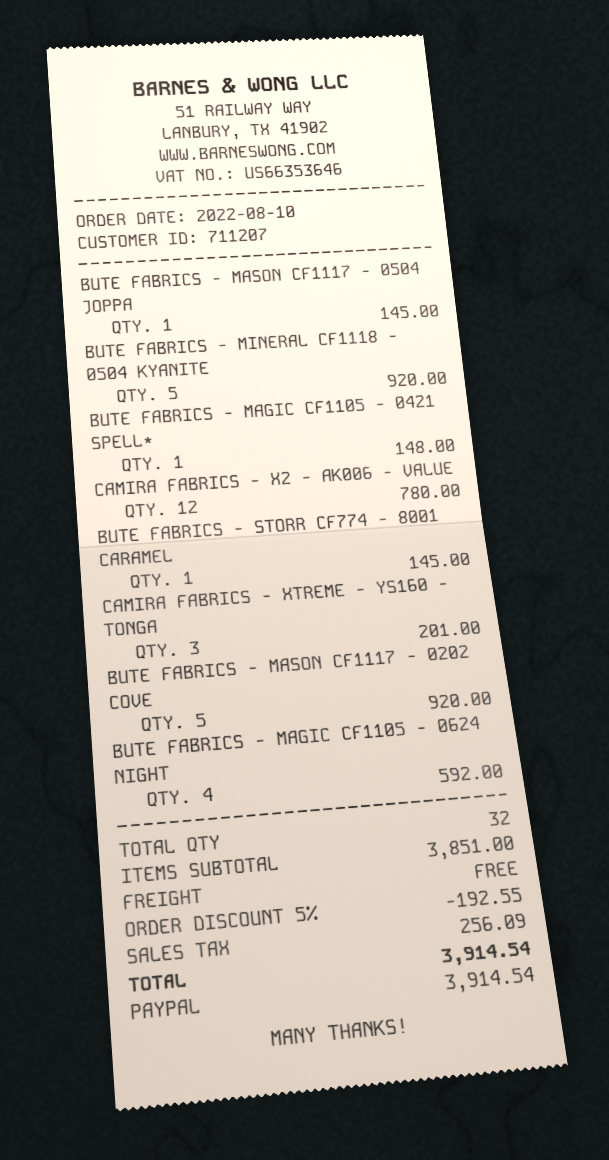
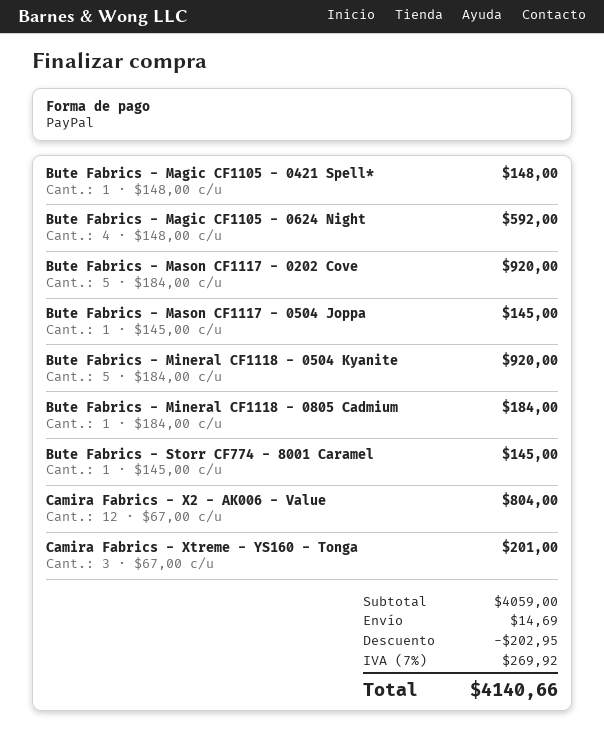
CAMIRA FABRICS - X2 - AK006 - VALUE: 12 for 780.00 -> 12 for 804.00
Bute Fabrics - Mineral CF1118 - 0805 Cadmium: none -> 1 for 184.00
subtotal: 3851.00 -> 4059.00
discount: 192.55 -> 202.95
shipping: 0.00 -> 14.69
tax: 256.09 -> 269.92
total: 3914.54 -> 4140.66

